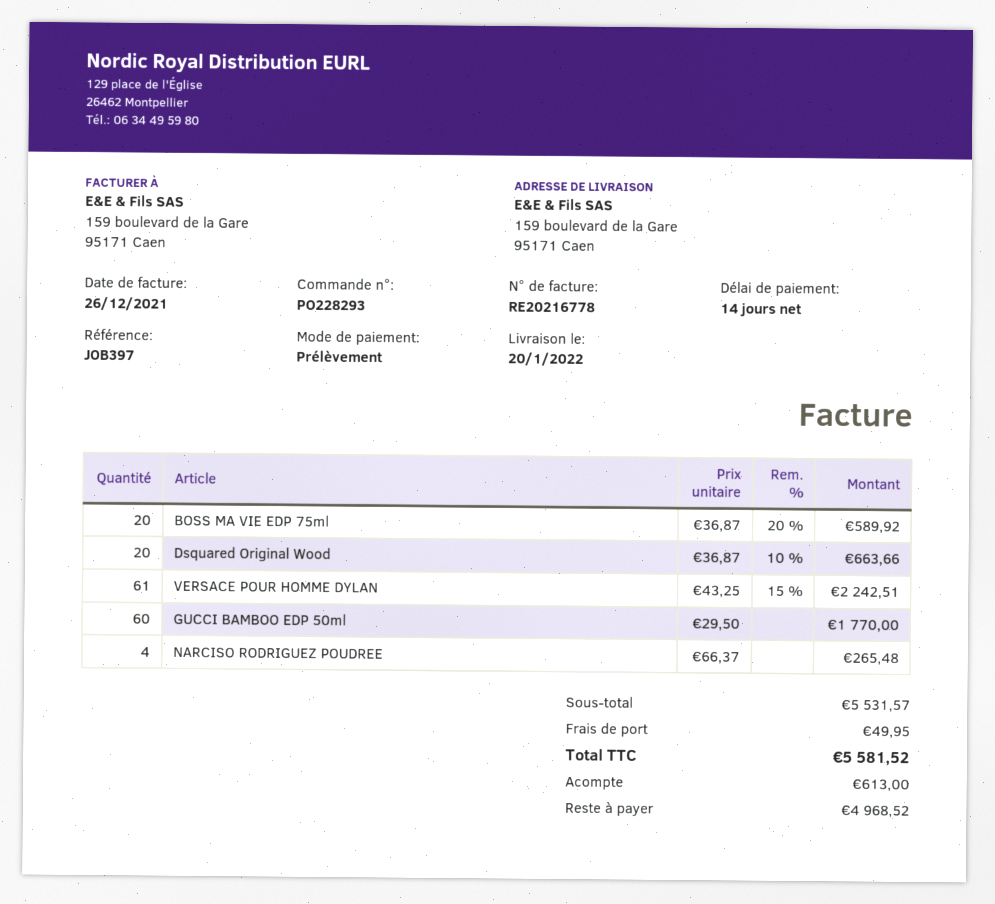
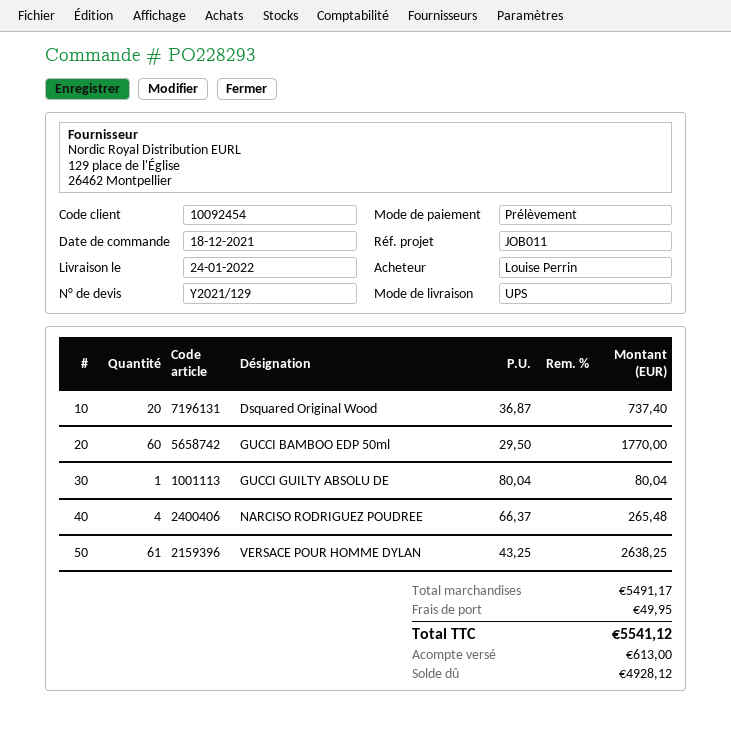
delivery date: 2022-01-20 -> 2022-01-24
reference: JOB397 -> JOB011
BOSS MA VIE EDP 75ml: 20 x 36.87 - 20% = 589.92 -> none
Dsquared Original Wood: 20 x 36.87 - 10% = 663.66 -> 20 x 36.87 = 737.40
VERSACE POUR HOMME DYLAN: 61 x 43.25 - 15% = 2242.51 -> 61 x 43.25 = 2638.25
GUCCI GUILTY ABSOLU DE: none -> 1 x 80.04 = 80.04
subtotal: 5531.57 -> 5491.17
total: 5581.52 -> 5541.12
balance: 4968.52 -> 4928.12

